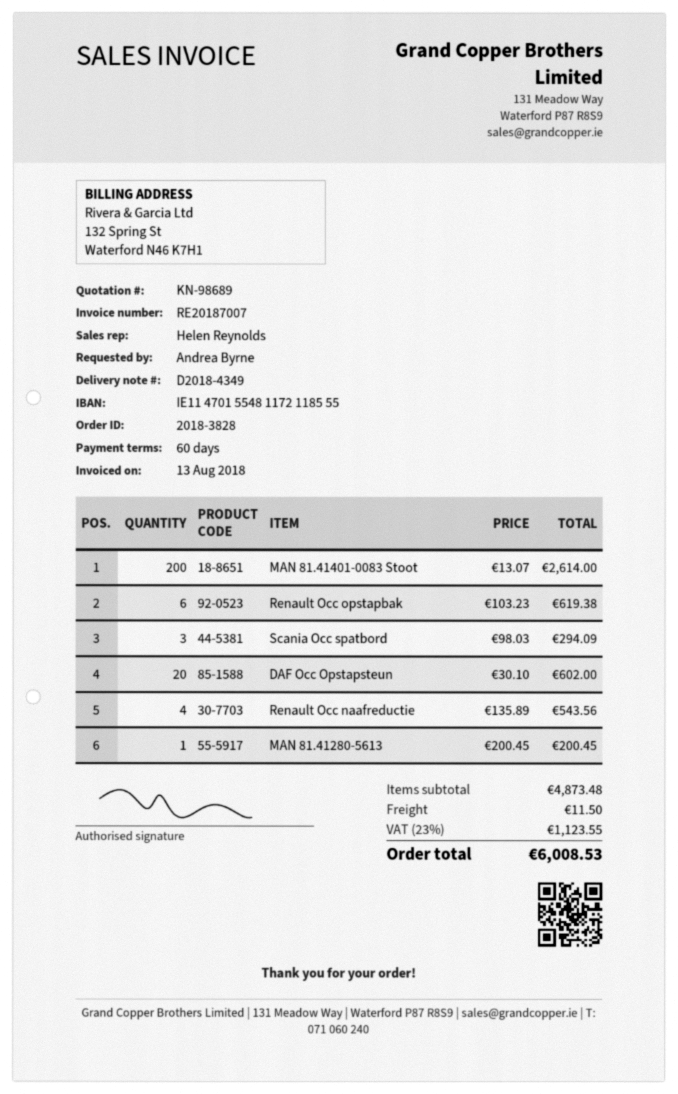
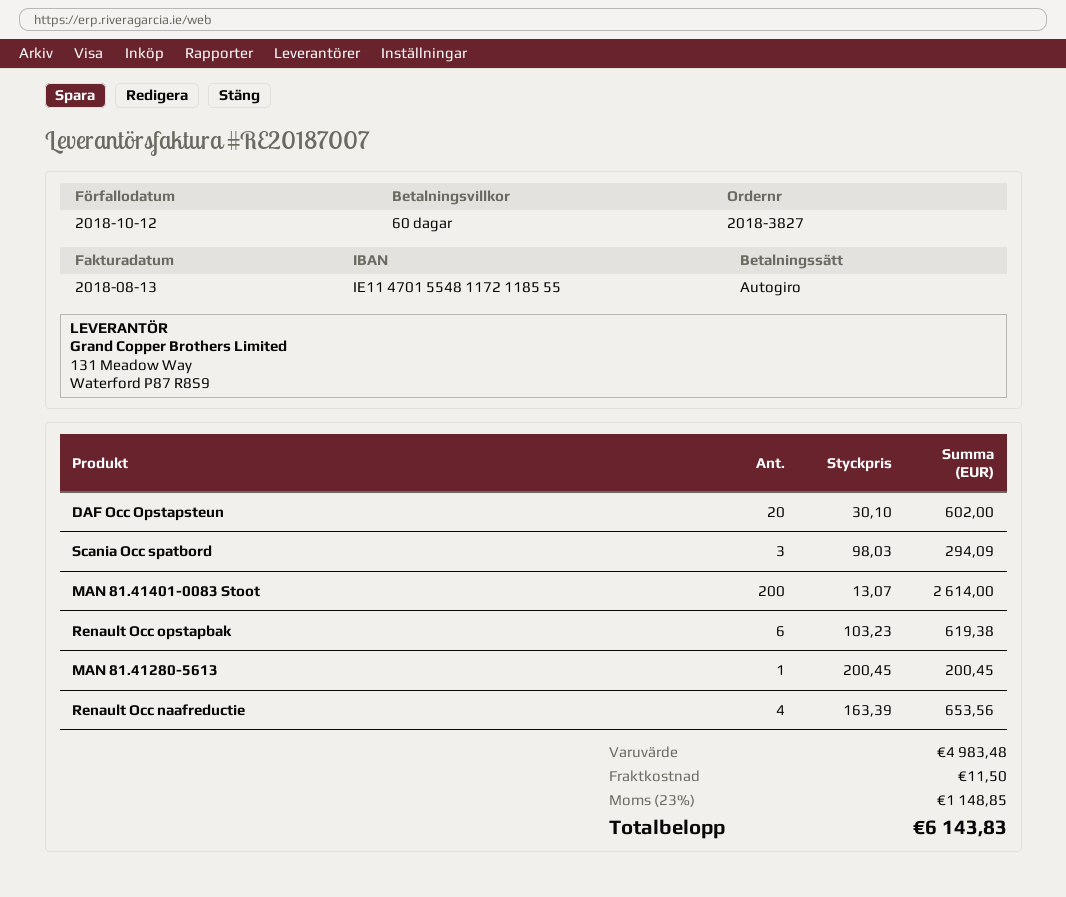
order number: 2018-3828 -> 2018-3827
Renault Occ naafreductie: 4 x 135.89 = 543.56 -> 4 x 163.39 = 653.56
subtotal: 4873.48 -> 4983.48
tax: 23% = 1123.55 -> 23% = 1148.85
total: 6008.53 -> 6143.83

